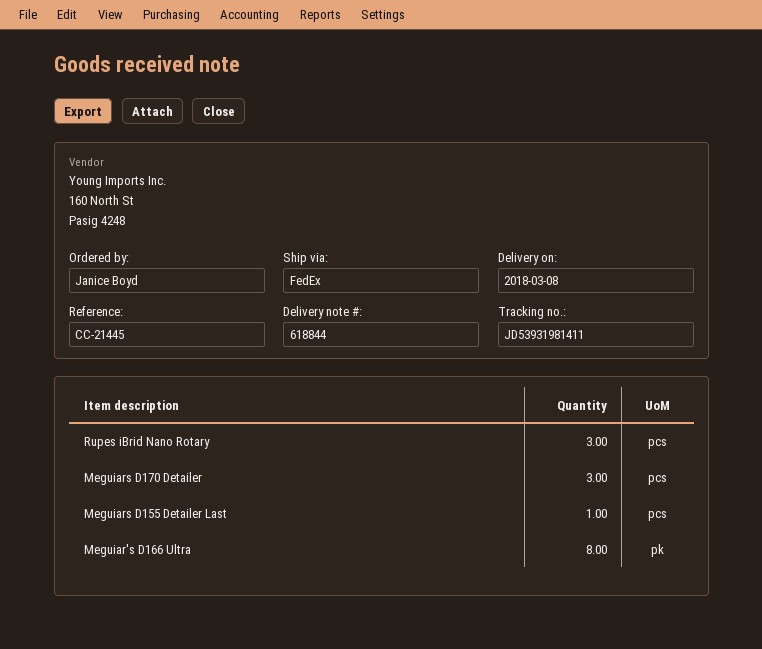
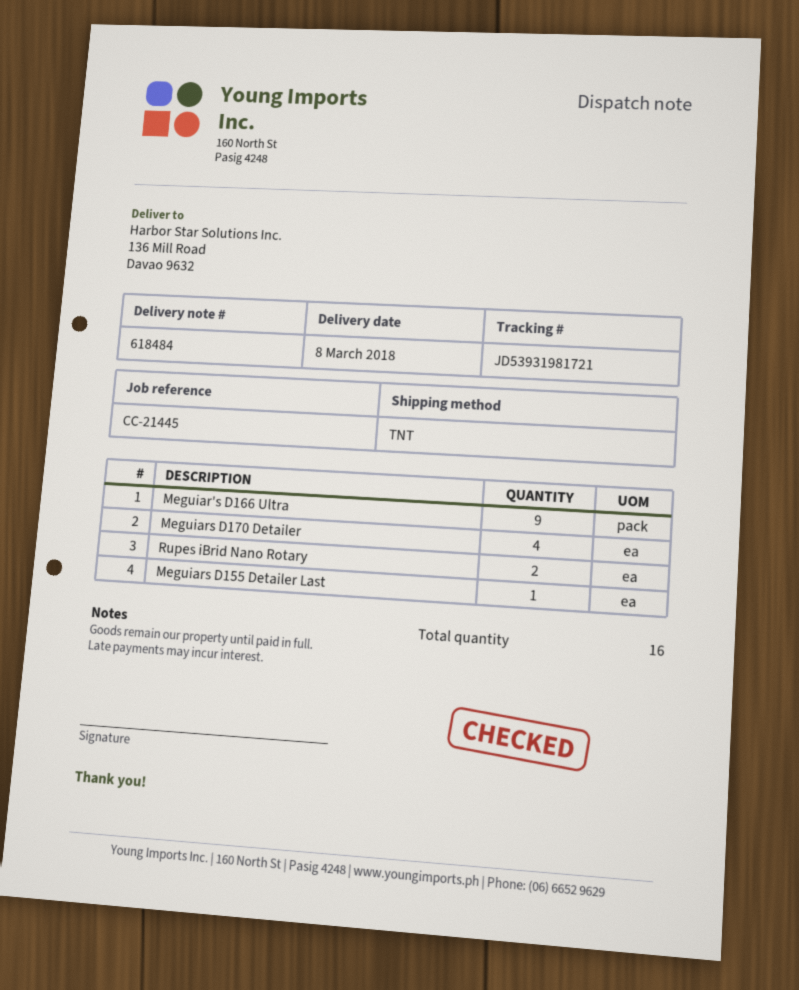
delivery note number: 618844 -> 618484
shipping method: FedEx -> TNT
tracking number: JD53931981411 -> JD53931981721
Rupes iBrid Nano Rotary: 3 -> 2
Meguiars D170 Detailer: 3 -> 4
Meguiar's D166 Ultra: 8 -> 9

